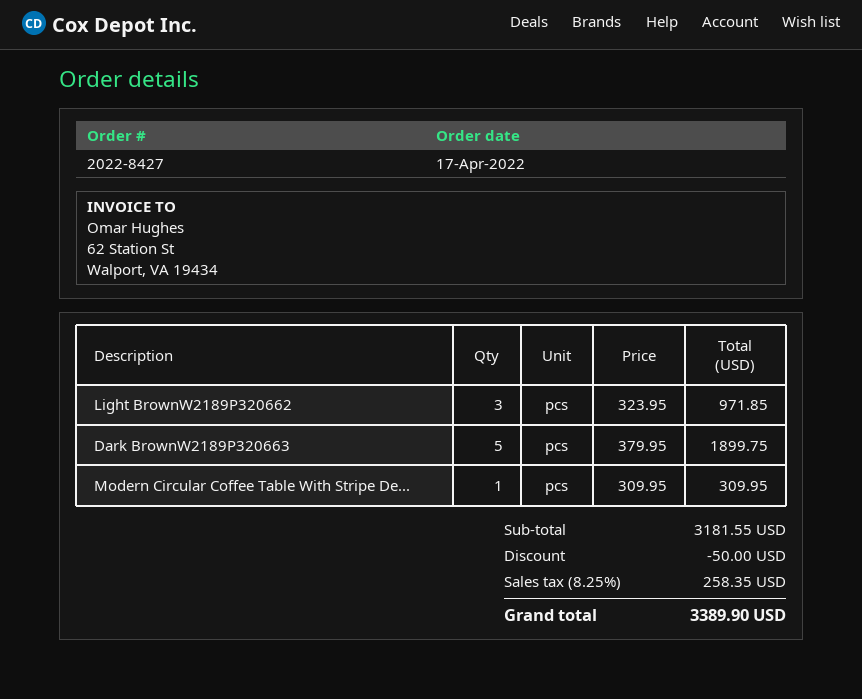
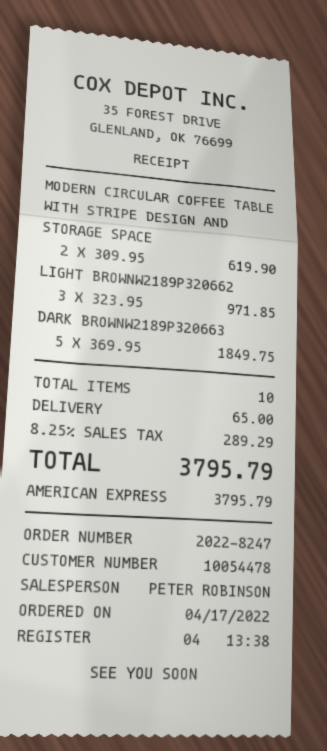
order number: 2022-8427 -> 2022-8247
Dark BrownW2189P320663: 5 x 379.95 = 1899.75 -> 5 x 369.95 = 1849.75
Modern Circular Coffee Table With Stripe De...: 1 x 309.95 = 309.95 -> 2 x 309.95 = 619.90
discount: 50.00 -> none
shipping: none -> 65.00
tax: 8.25% = 258.35 -> 8.25% = 289.29
total: 3389.90 -> 3795.79

